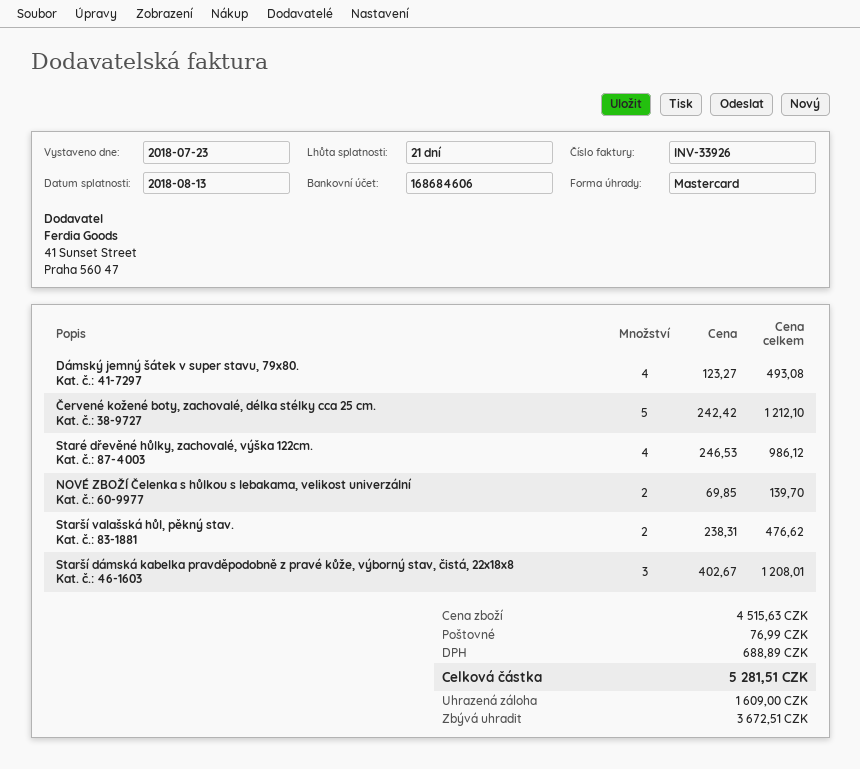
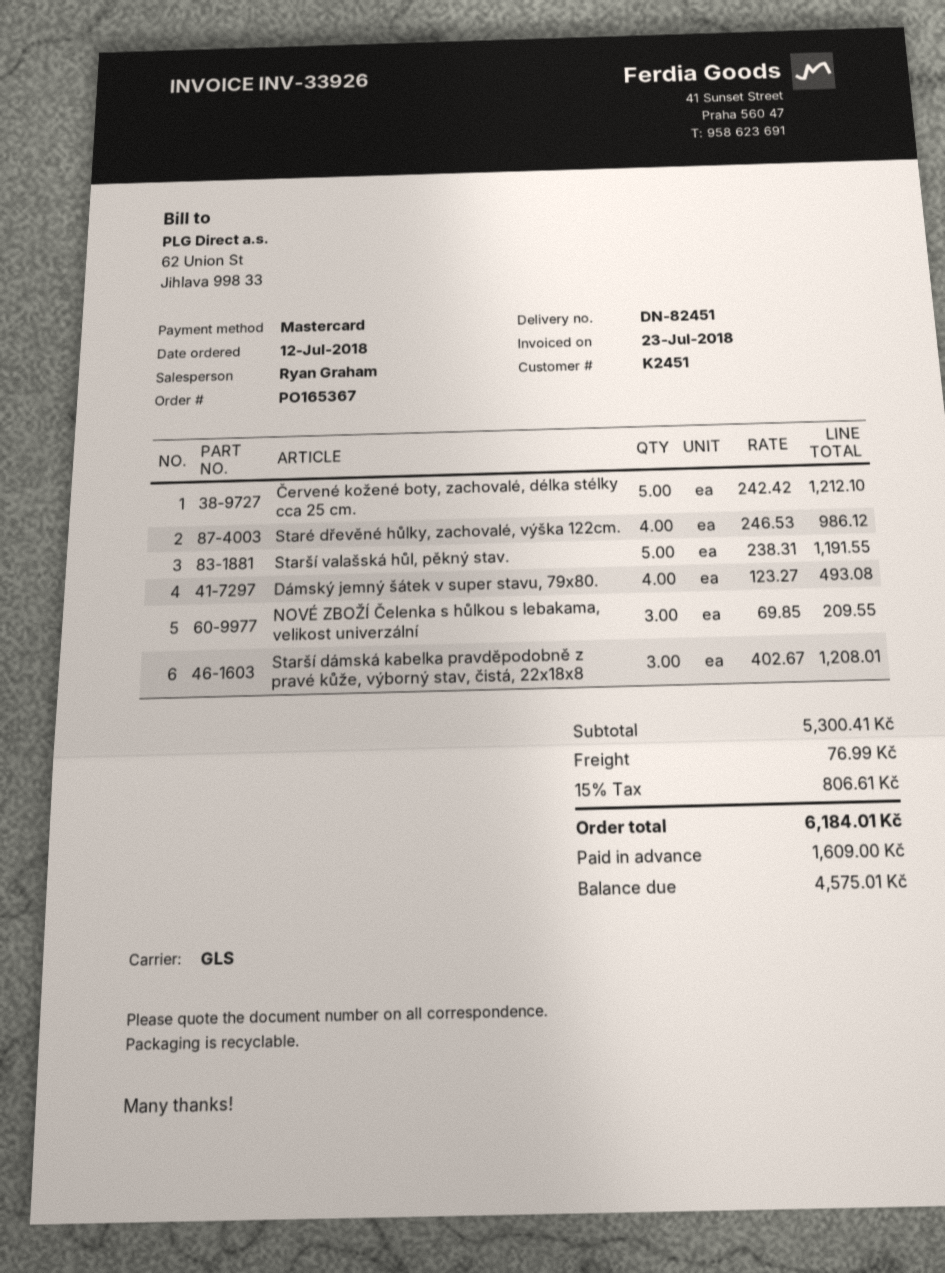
NOVÉ ZBOŽÍ Čelenka s hůlkou s lebakama, velikost univerzální: 2 x 69.85 = 139.70 -> 3 x 69.85 = 209.55
Starší valašská hůl, pěkný stav.: 2 x 238.31 = 476.62 -> 5 x 238.31 = 1191.55
subtotal: 4515.63 -> 5300.41
tax: 688.89 -> 806.61
total: 5281.51 -> 6184.01
balance: 3672.51 -> 4575.01

